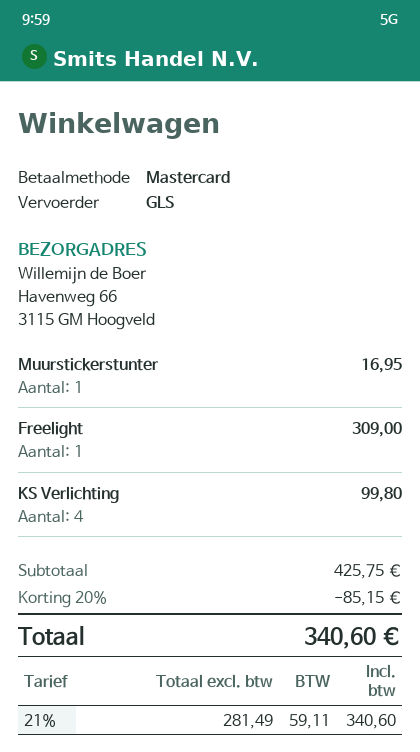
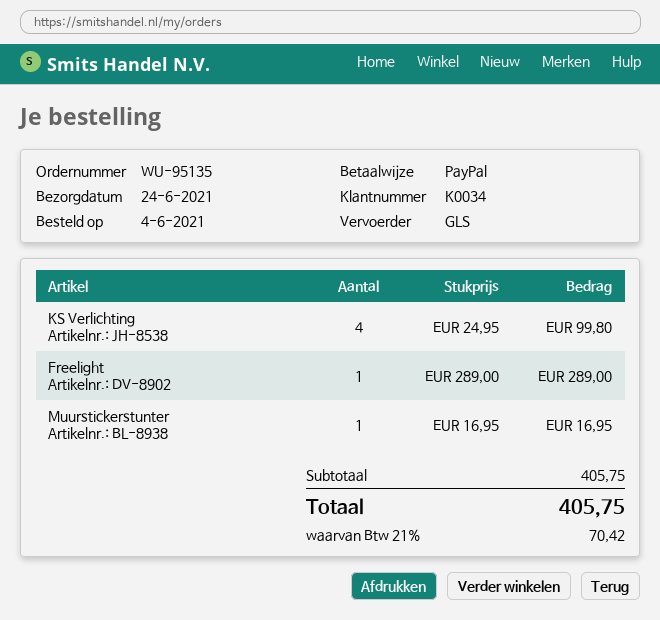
payment method: Mastercard -> PayPal
Freelight: 1 for 309.00 -> 1 for 289.00
subtotal: 425.75 -> 405.75
discount: 20% = 85.15 -> none
tax: 21% = 59.11 -> 21% = 70.42
total: 340.60 -> 405.75

